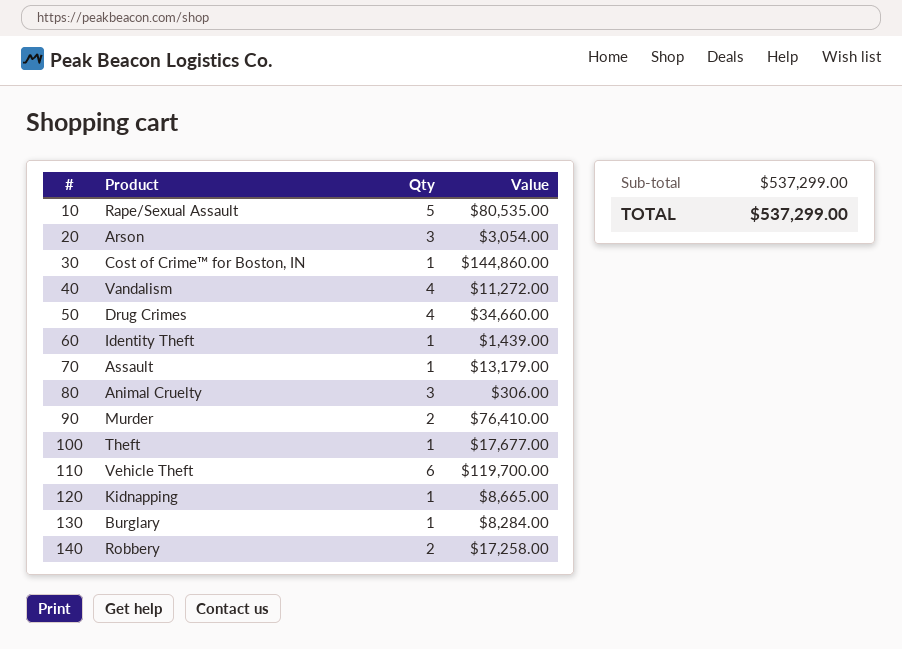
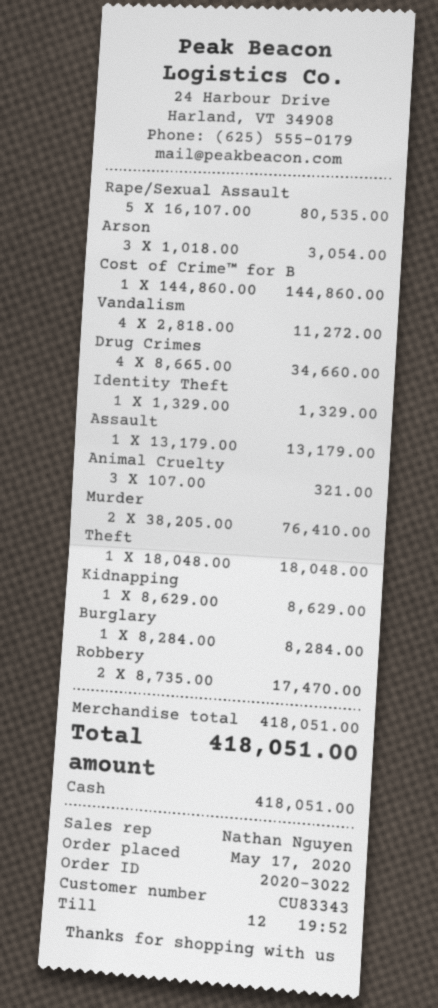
Identity Theft: 1 for 1439.00 -> 1 for 1329.00
Animal Cruelty: 3 for 306.00 -> 3 for 321.00
Theft: 1 for 17677.00 -> 1 for 18048.00
Vehicle Theft: 6 for 119700.00 -> none
Kidnapping: 1 for 8665.00 -> 1 for 8629.00
Robbery: 2 for 17258.00 -> 2 for 17470.00
subtotal: 537299.00 -> 418051.00
total: 537299.00 -> 418051.00

